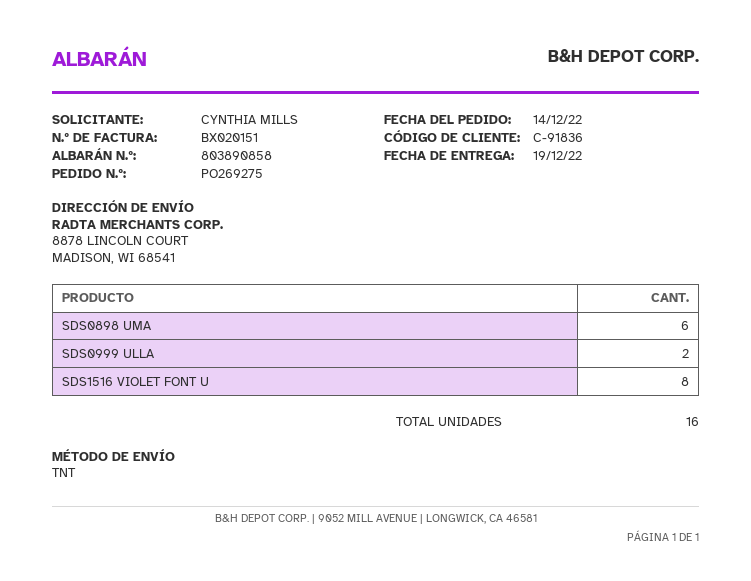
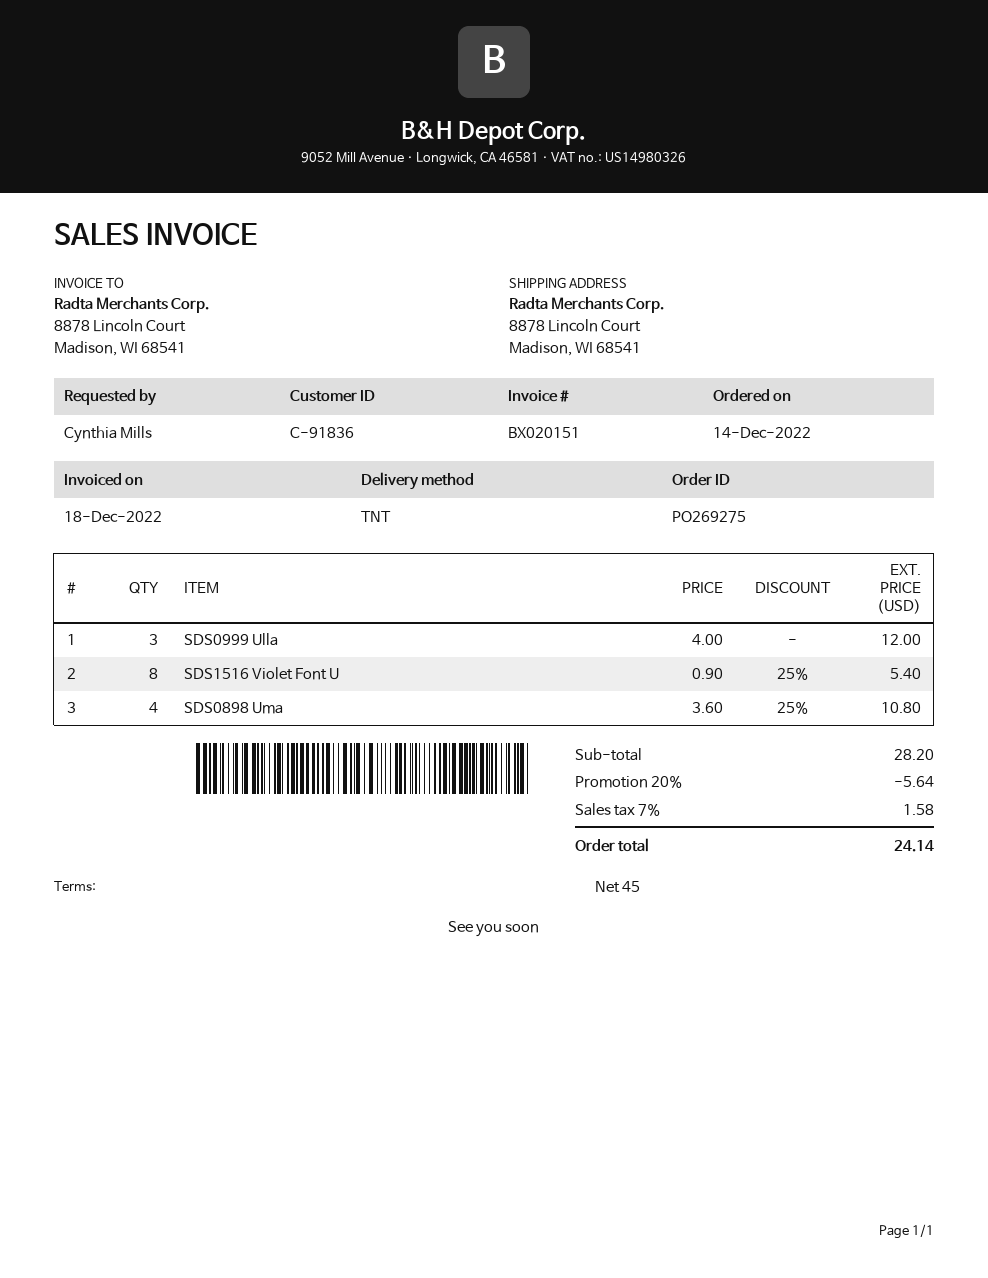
SDS0898 UMA: 6 -> 4
SDS0999 ULLA: 2 -> 3

